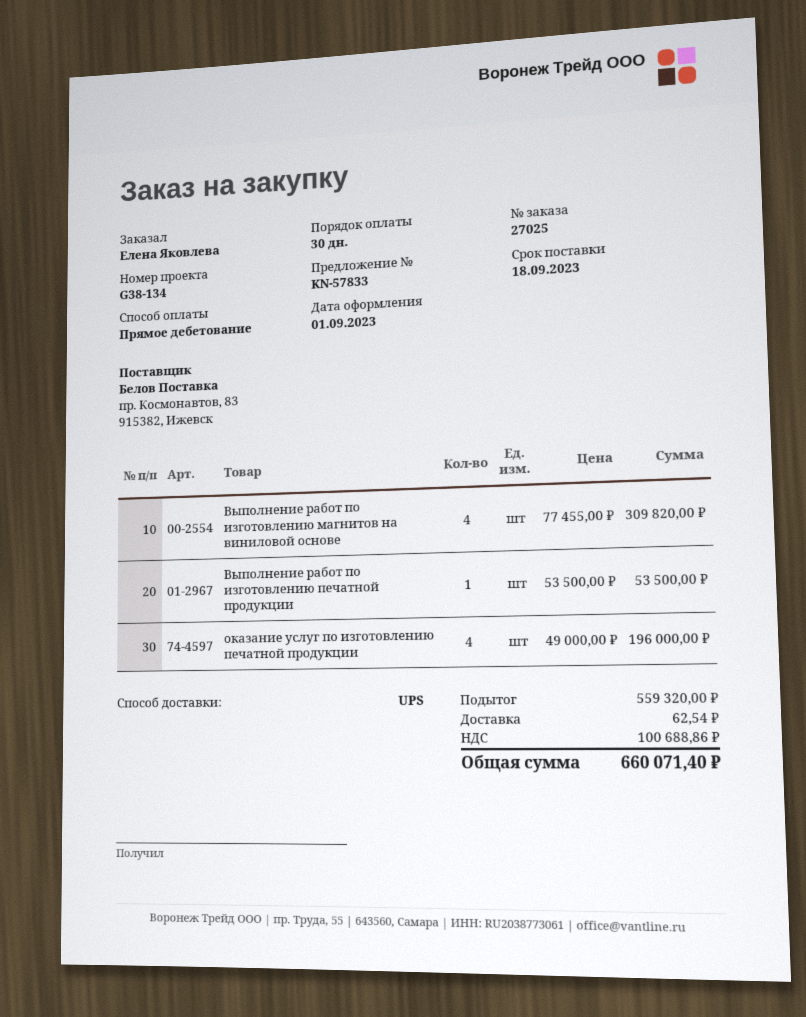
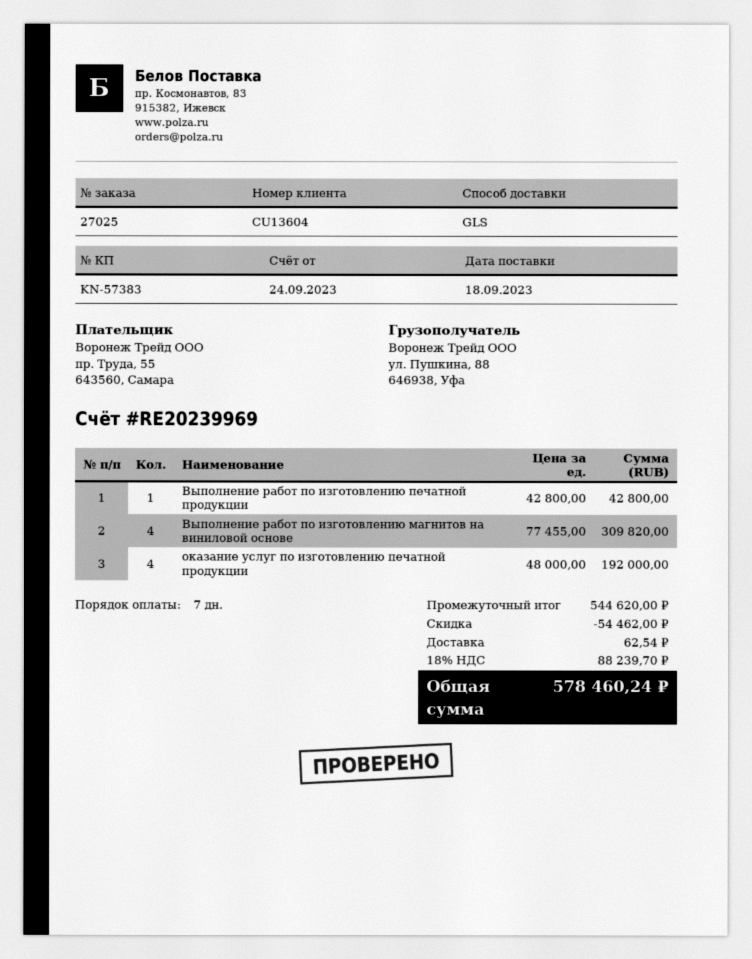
quote number: KN-57833 -> KN-57383
payment terms: 30 days -> 7 days
shipping method: UPS -> GLS
Выполнение работ по изготовлению печатной продукции: 1 x 53500.00 = 53500.00 -> 1 x 42800.00 = 42800.00
оказание услуг по изготовлению печатной продукции: 4 x 49000.00 = 196000.00 -> 4 x 48000.00 = 192000.00
subtotal: 559320.00 -> 544620.00
discount: none -> 54462.00
tax: 100688.86 -> 88239.70
total: 660071.40 -> 578460.24

